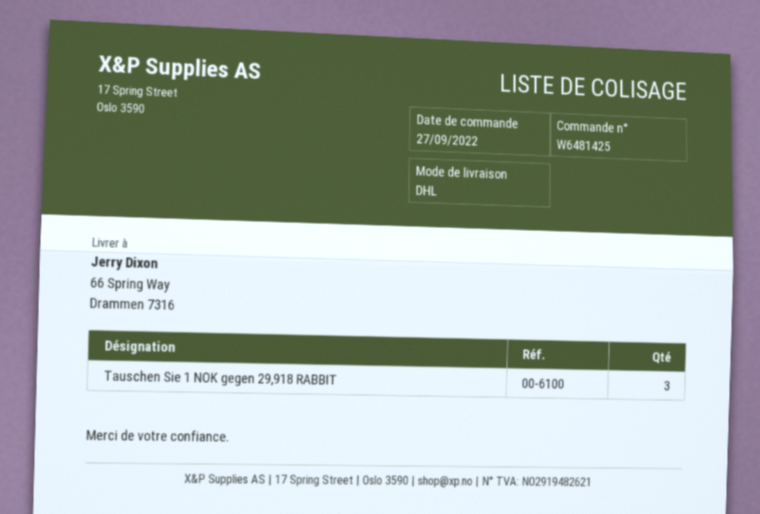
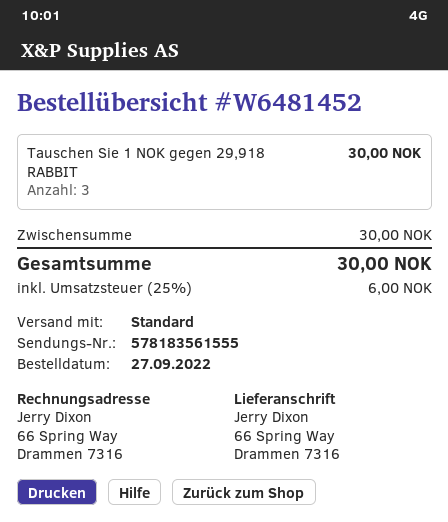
order number: W6481425 -> W6481452
shipping method: DHL -> standard

